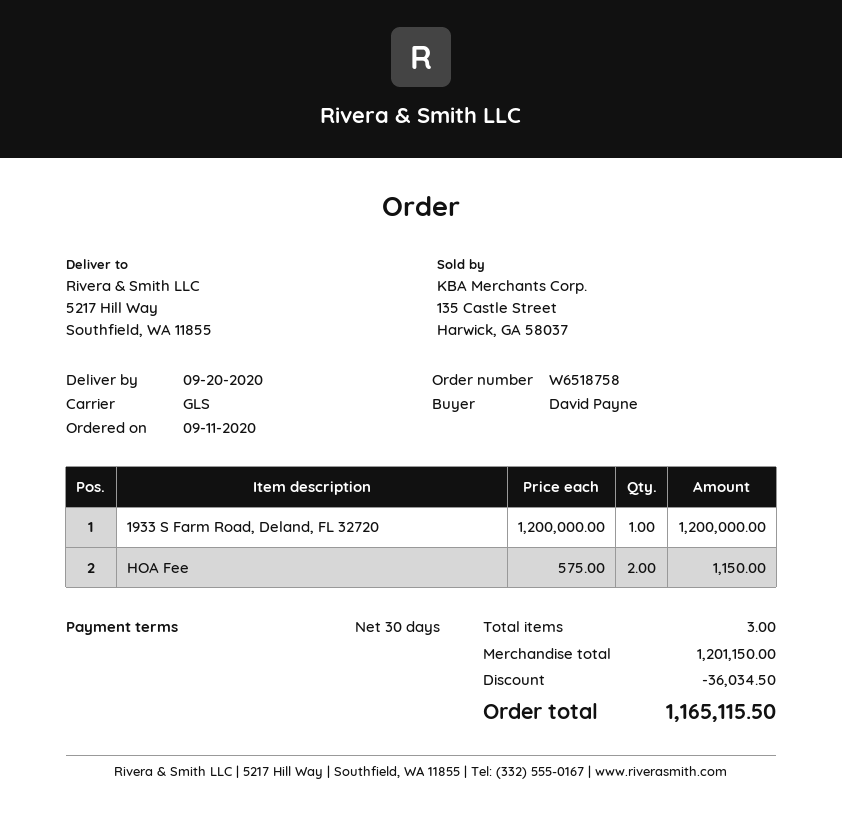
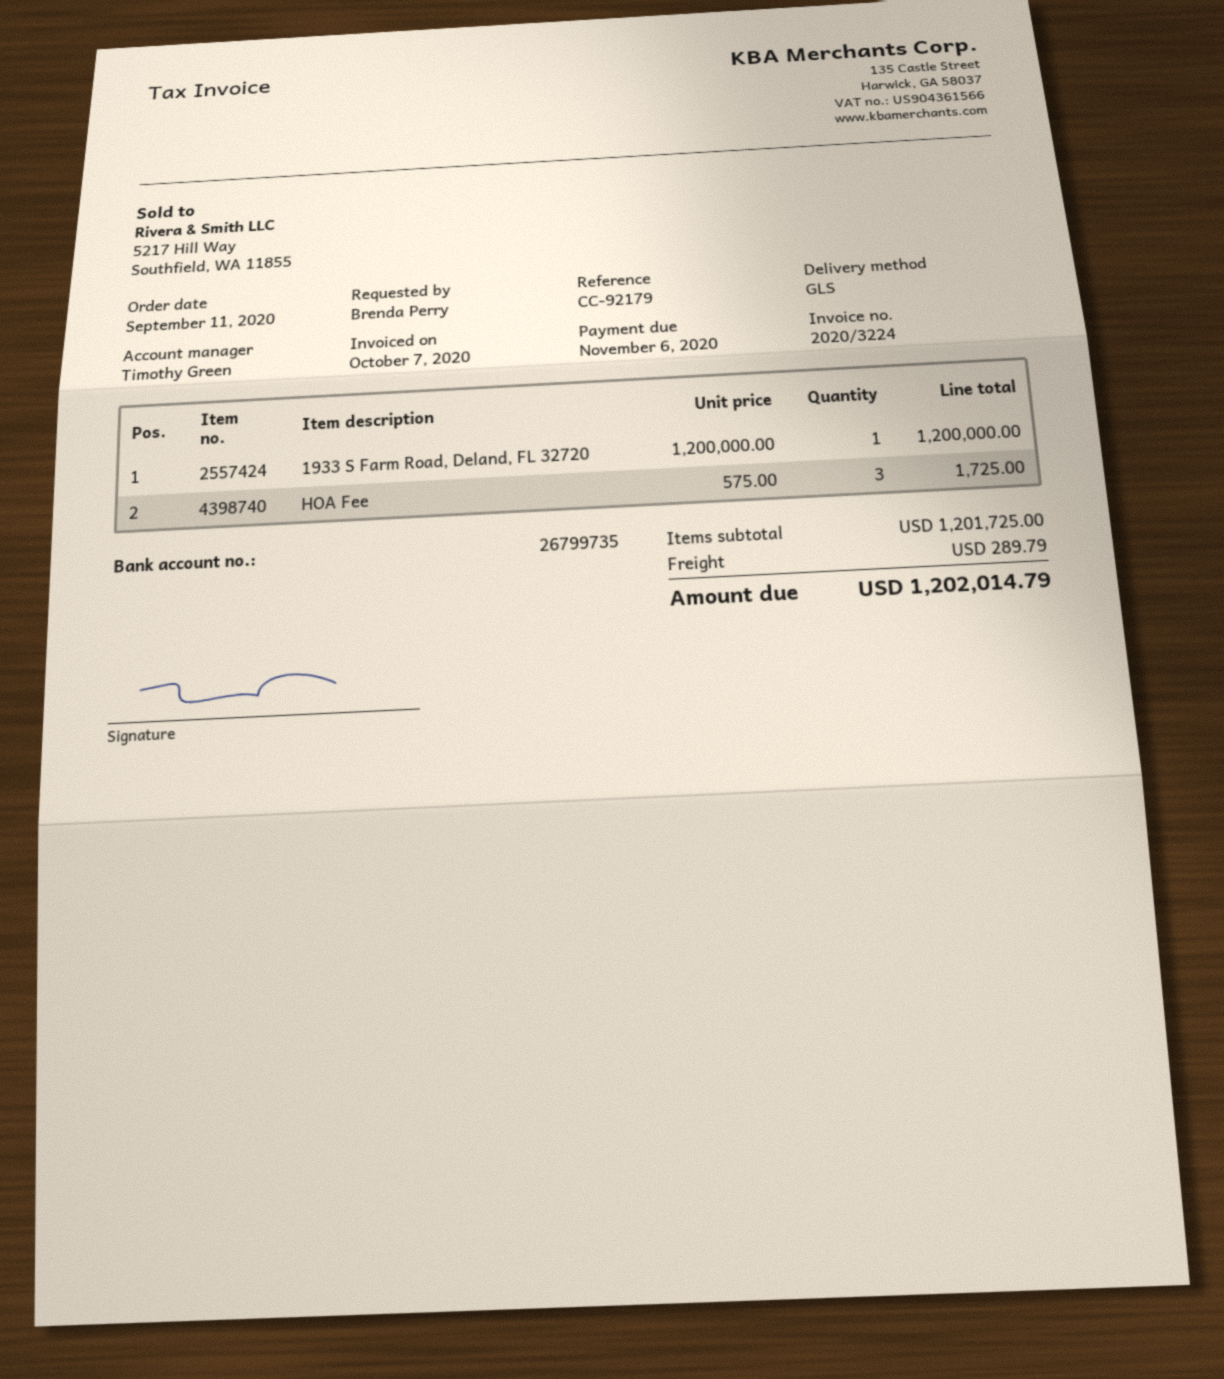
ordered by: David Payne -> Brenda Perry
HOA Fee: 2 x 575.00 = 1150.00 -> 3 x 575.00 = 1725.00
subtotal: 1201150.00 -> 1201725.00
discount: 36034.50 -> none
shipping: none -> 289.79
total: 1165115.50 -> 1202014.79

